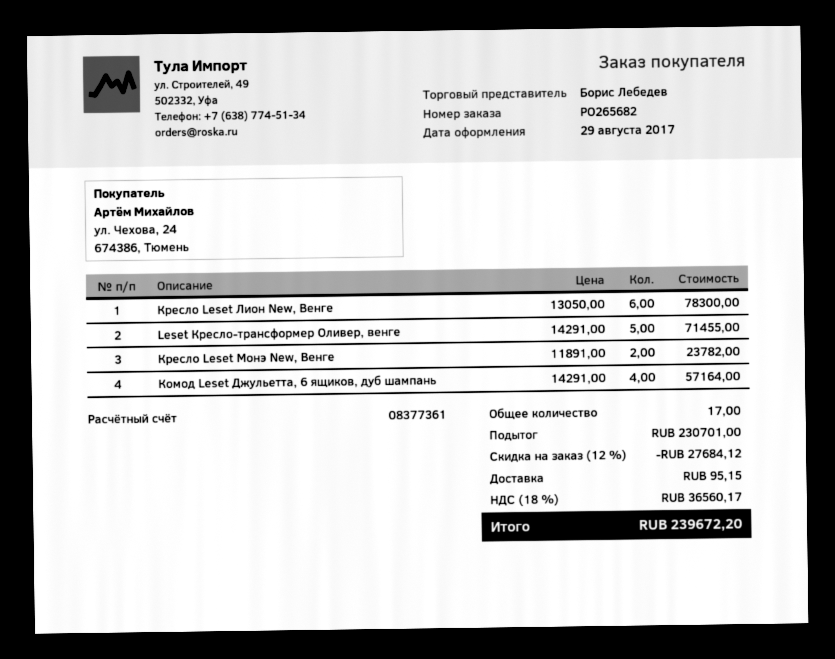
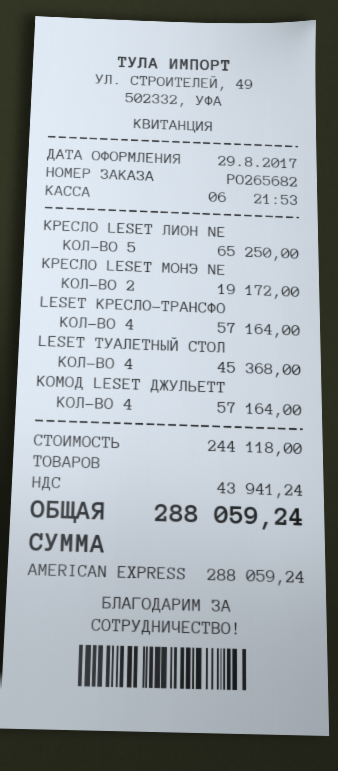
Кресло Leset Лион New, Венге: 6 for 78300.00 -> 5 for 65250.00
Leset Кресло-трансформер Оливер, венге: 5 for 71455.00 -> 4 for 57164.00
Кресло Leset Монэ New, Венге: 2 for 23782.00 -> 2 for 19172.00
LESET ТУАЛЕТНЫЙ СТОЛ: none -> 4 for 45368.00
subtotal: 230701.00 -> 244118.00
discount: 12% = 27684.12 -> none
shipping: 95.15 -> none
tax: 36560.17 -> 43941.24
total: 239672.20 -> 288059.24

